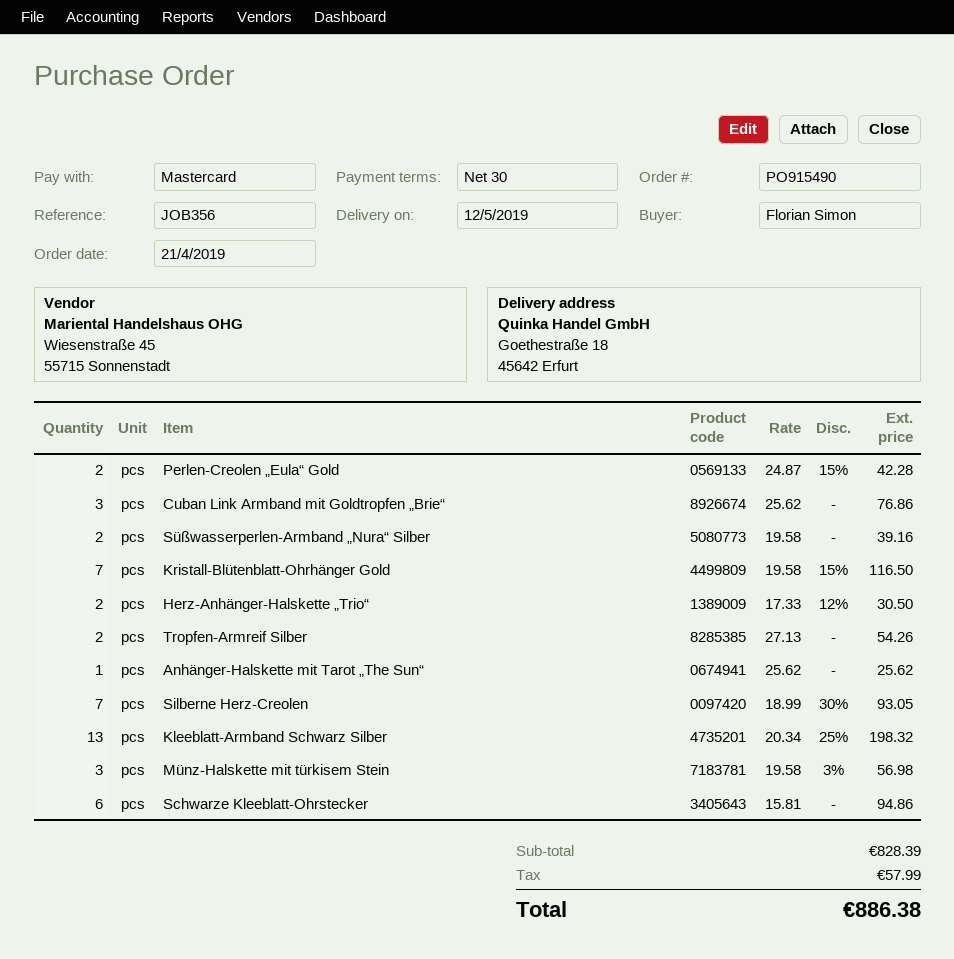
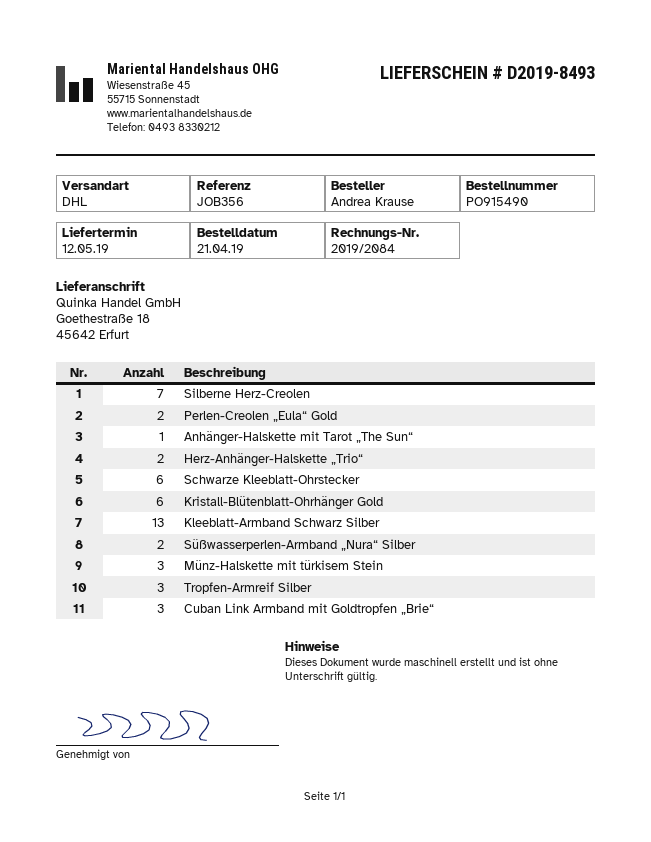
ordered by: Florian Simon -> Andrea Krause
Kristall-Blütenblatt-Ohrhänger Gold: 7 -> 6
Tropfen-Armreif Silber: 2 -> 3

